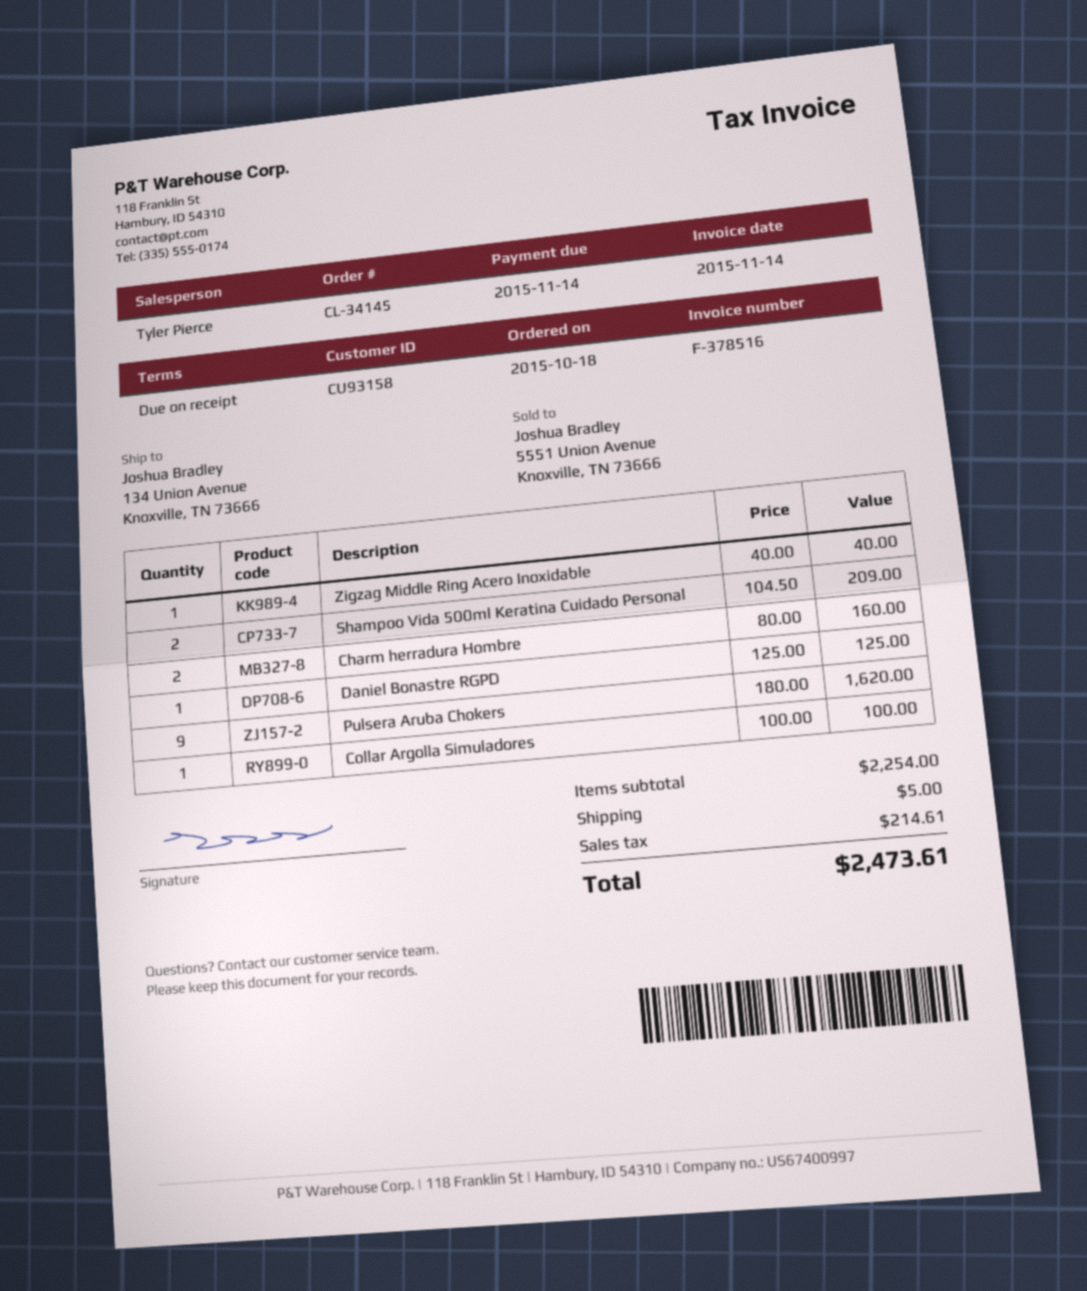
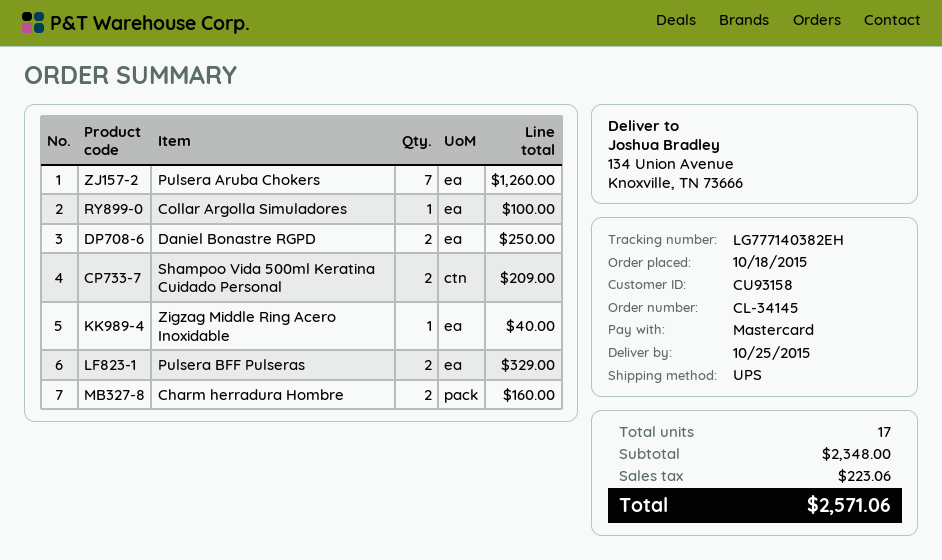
Daniel Bonastre RGPD: 1 for 125.00 -> 2 for 250.00
Pulsera Aruba Chokers: 9 for 1620.00 -> 7 for 1260.00
Pulsera BFF Pulseras: none -> 2 for 329.00
subtotal: 2254.00 -> 2348.00
shipping: 5.00 -> none
tax: 214.61 -> 223.06
total: 2473.61 -> 2571.06

